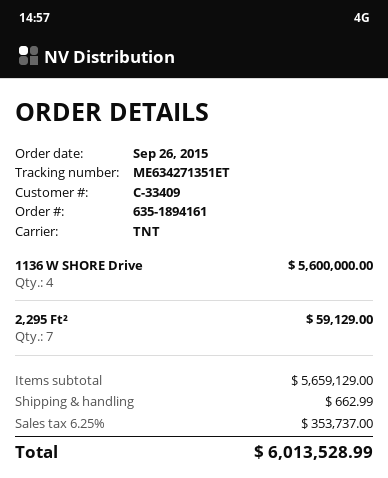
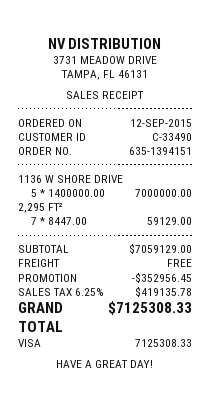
order number: 635-1894161 -> 635-1394151
order date: 2015-09-26 -> 2015-09-12
customer number: C-33409 -> C-33490
1136 W SHORE Drive: 4 for 5600000.00 -> 5 for 7000000.00
subtotal: 5659129.00 -> 7059129.00
discount: none -> 352956.45
shipping: 662.99 -> 0.00
tax: 6.25% = 353737.00 -> 6.25% = 419135.78
total: 6013528.99 -> 7125308.33

